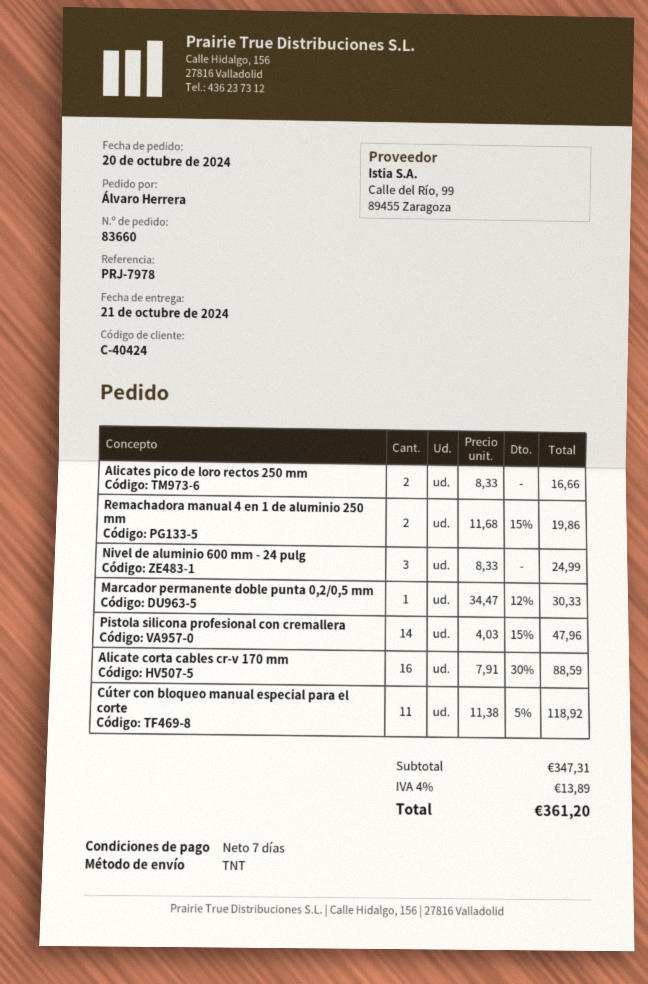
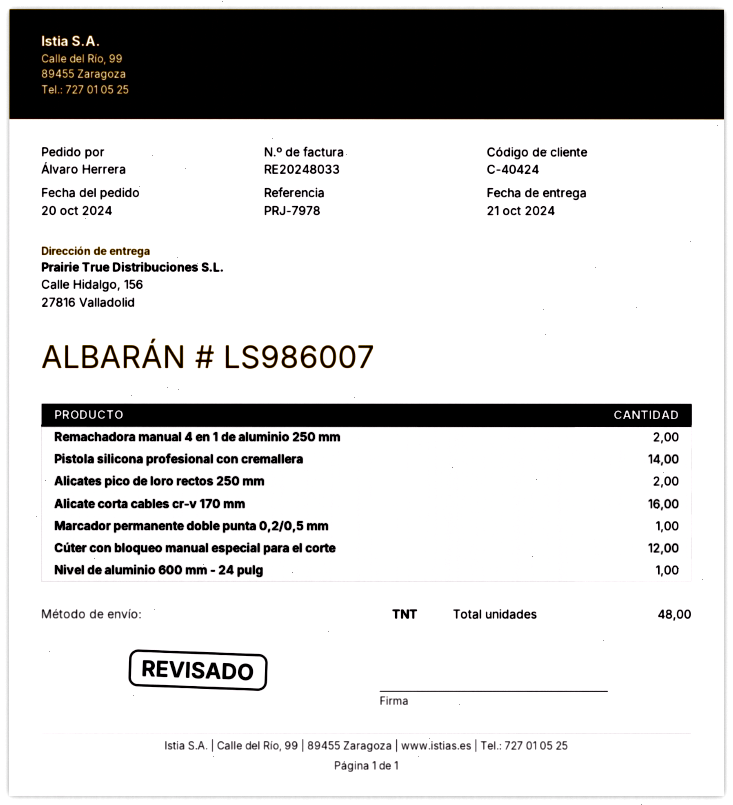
Nivel de aluminio 600 mm - 24 pulg: 3 -> 1
Cúter con bloqueo manual especial para el corte: 11 -> 12

